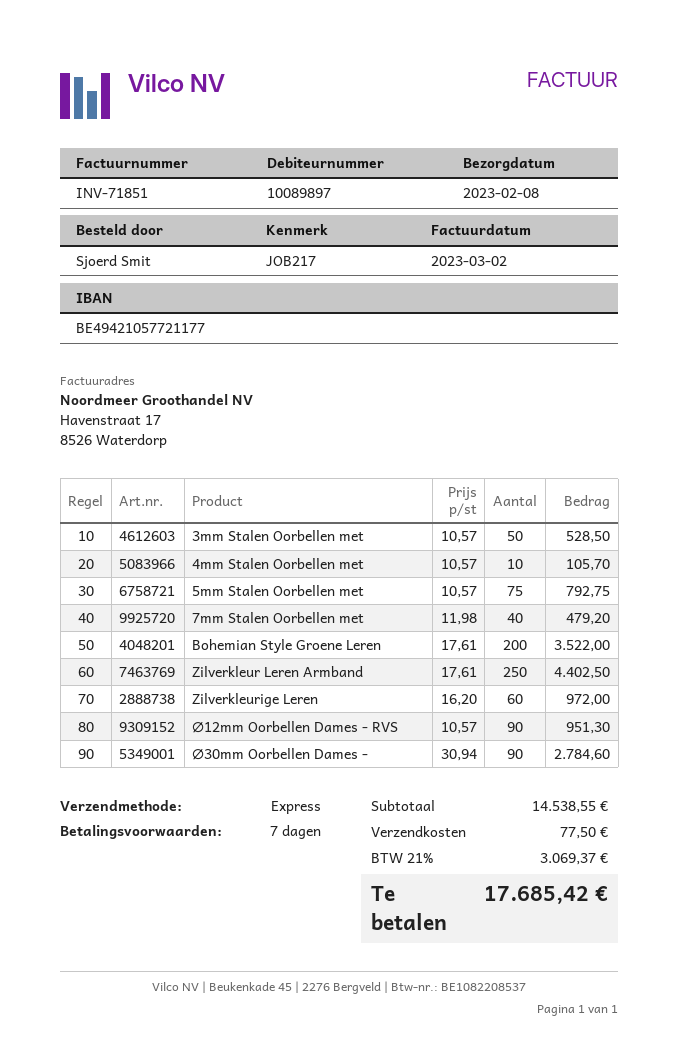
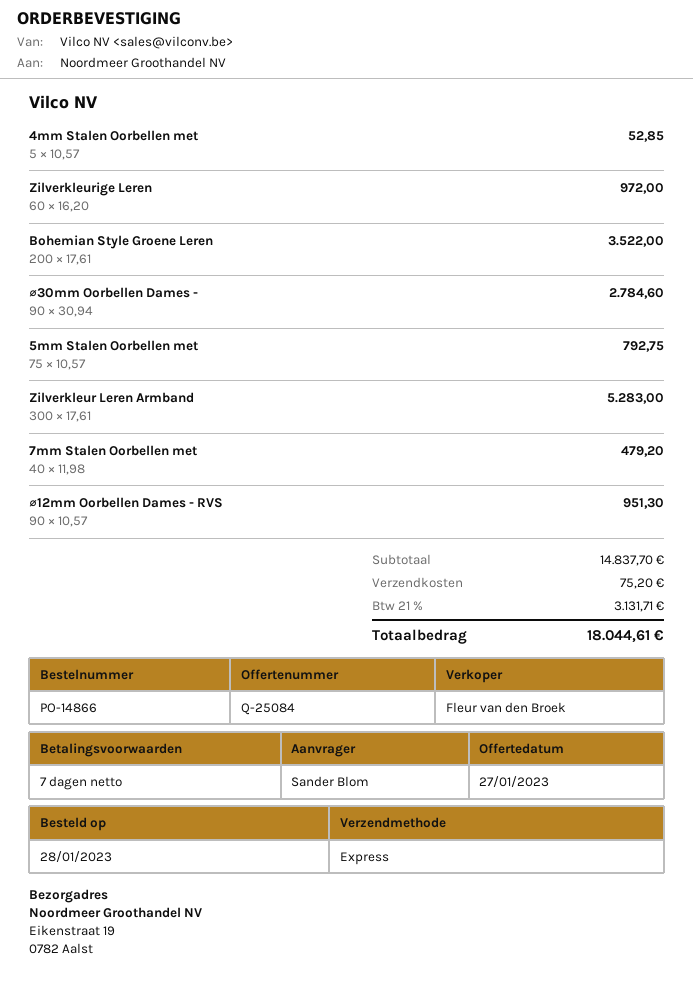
ordered by: Sjoerd Smit -> Sander Blom
3mm Stalen Oorbellen met: 50 x 10.57 = 528.50 -> none
4mm Stalen Oorbellen met: 10 x 10.57 = 105.70 -> 5 x 10.57 = 52.85
Zilverkleur Leren Armband: 250 x 17.61 = 4402.50 -> 300 x 17.61 = 5283.00
subtotal: 14538.55 -> 14837.70
shipping: 77.50 -> 75.20
tax: 21% = 3069.37 -> 21% = 3131.71
total: 17685.42 -> 18044.61

